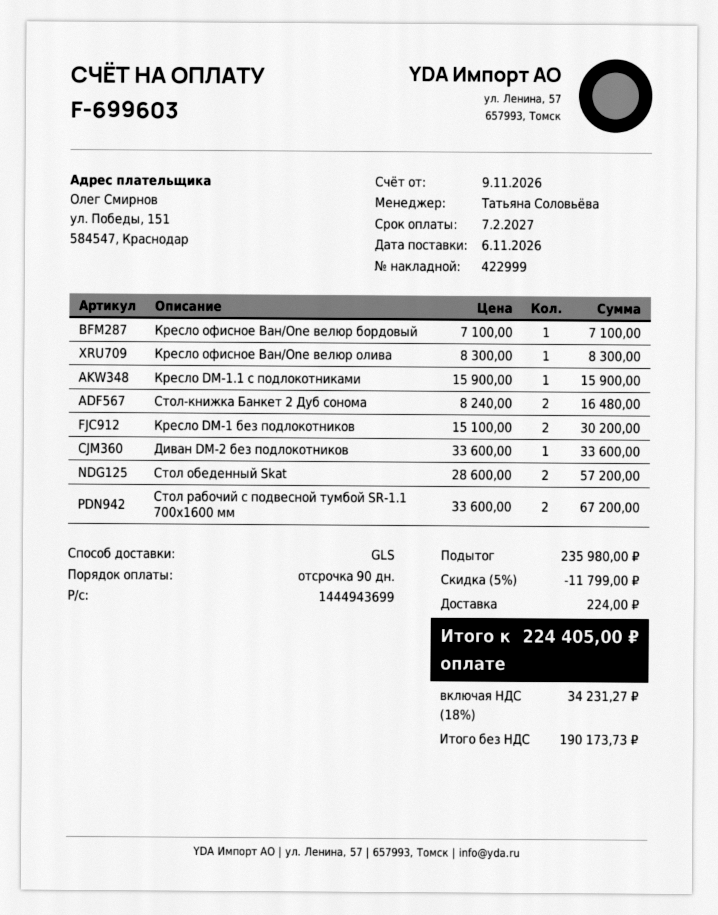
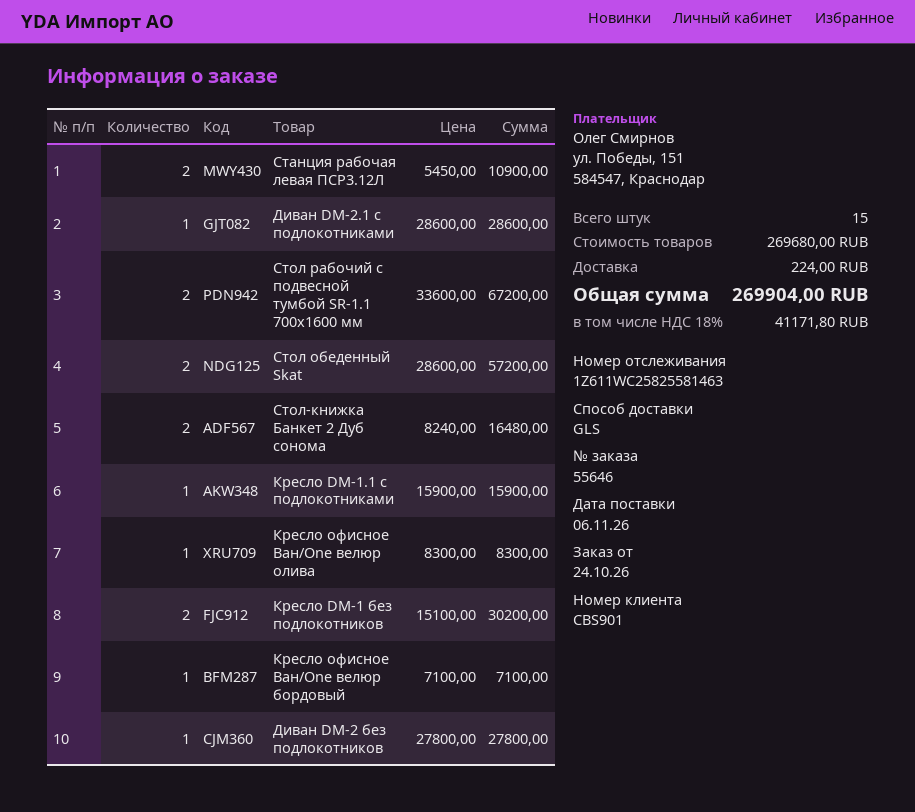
Диван DM-2 без подлокотников: 1 x 33600.00 = 33600.00 -> 1 x 27800.00 = 27800.00
Станция рабочая левая ПСP3.12Л: none -> 2 x 5450.00 = 10900.00
Диван DM-2.1 с подлокотниками: none -> 1 x 28600.00 = 28600.00
subtotal: 235980.00 -> 269680.00
discount: 5% = 11799.00 -> none
tax: 18% = 34231.27 -> 18% = 41171.80
total: 224405.00 -> 269904.00

